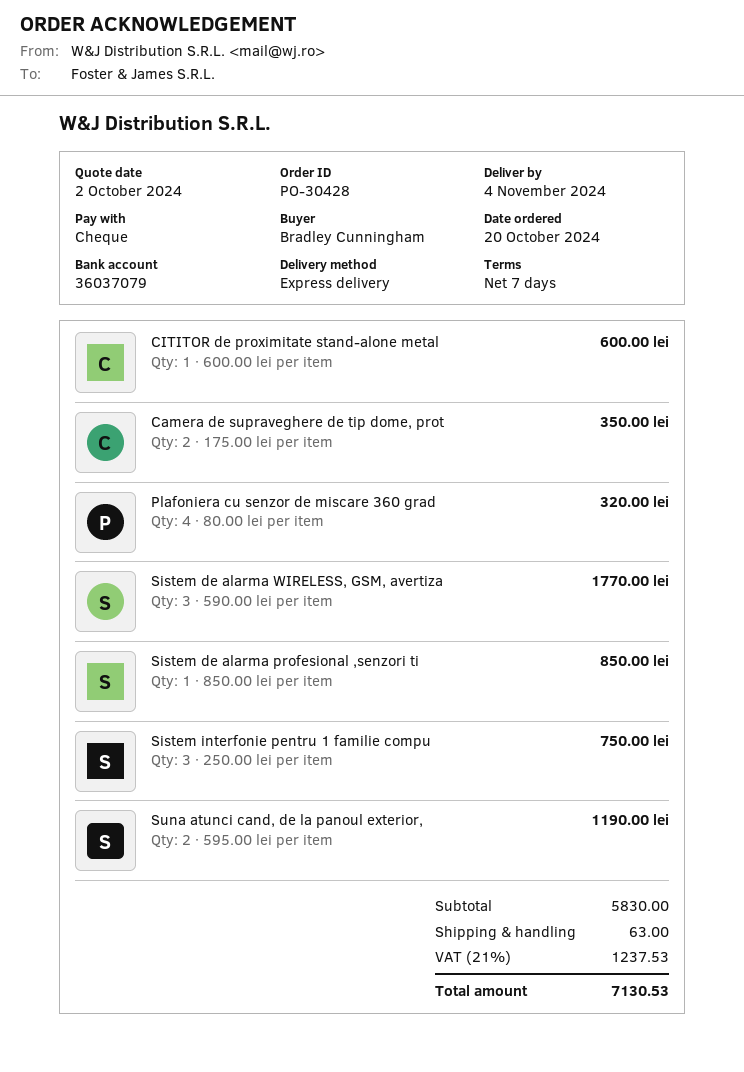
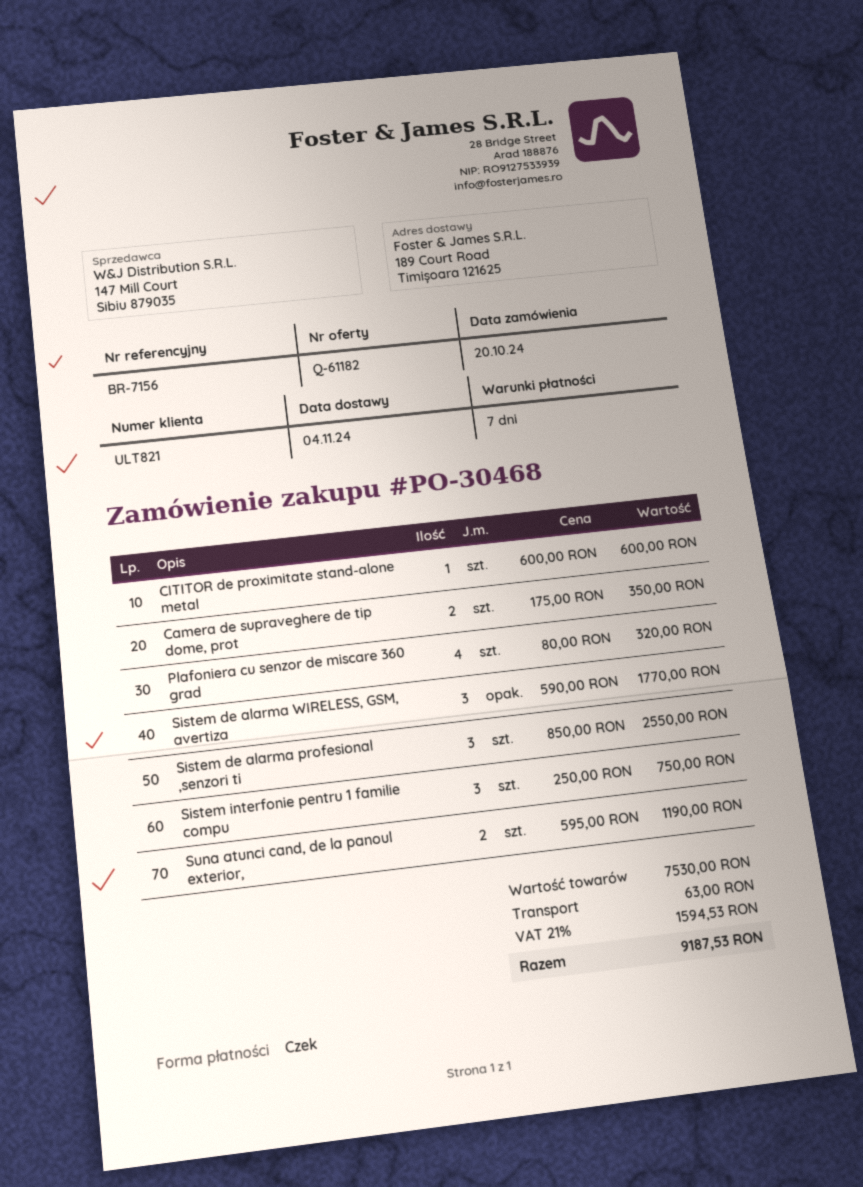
order number: PO-30428 -> PO-30468
Sistem de alarma profesional ,senzori ti: 1 x 850.00 = 850.00 -> 3 x 850.00 = 2550.00
subtotal: 5830.00 -> 7530.00
tax: 21% = 1237.53 -> 21% = 1594.53
total: 7130.53 -> 9187.53

